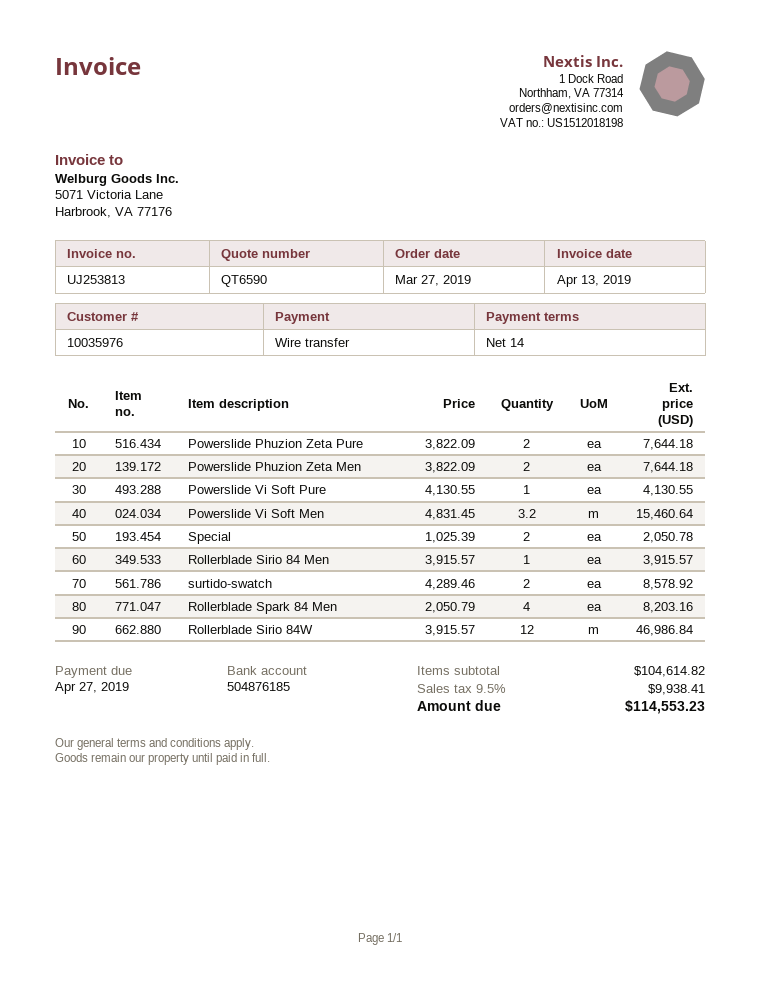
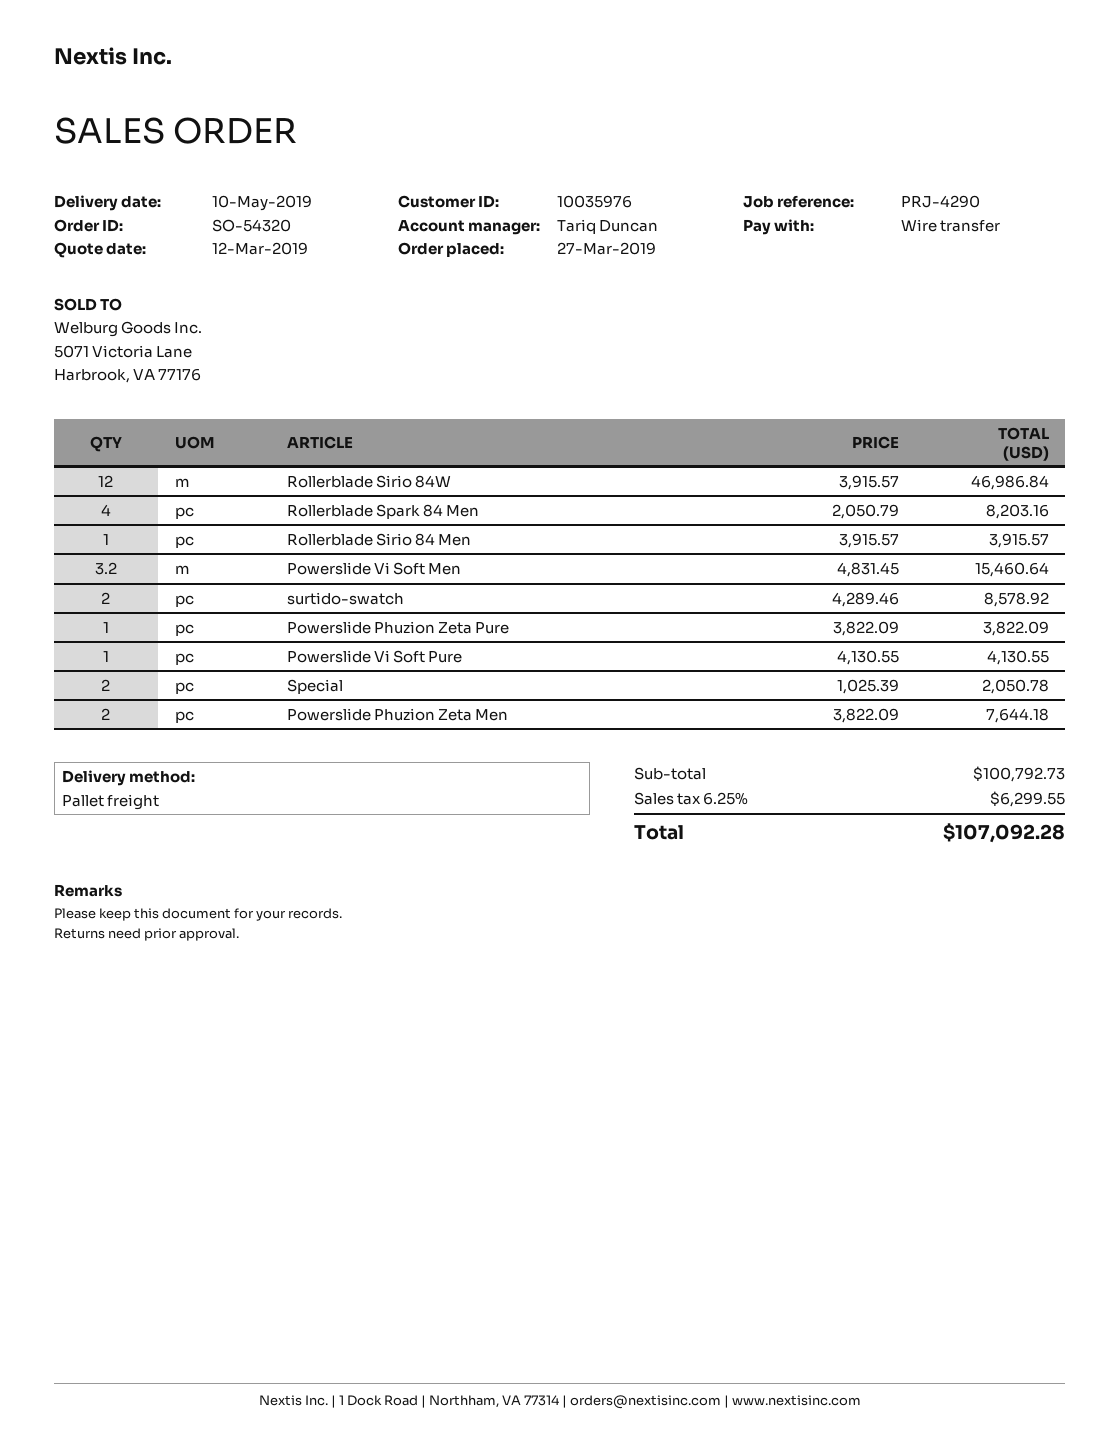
Powerslide Phuzion Zeta Pure: 2 x 3822.09 = 7644.18 -> 1 x 3822.09 = 3822.09
subtotal: 104614.82 -> 100792.73
tax: 9.5% = 9938.41 -> 6.25% = 6299.55
total: 114553.23 -> 107092.28

